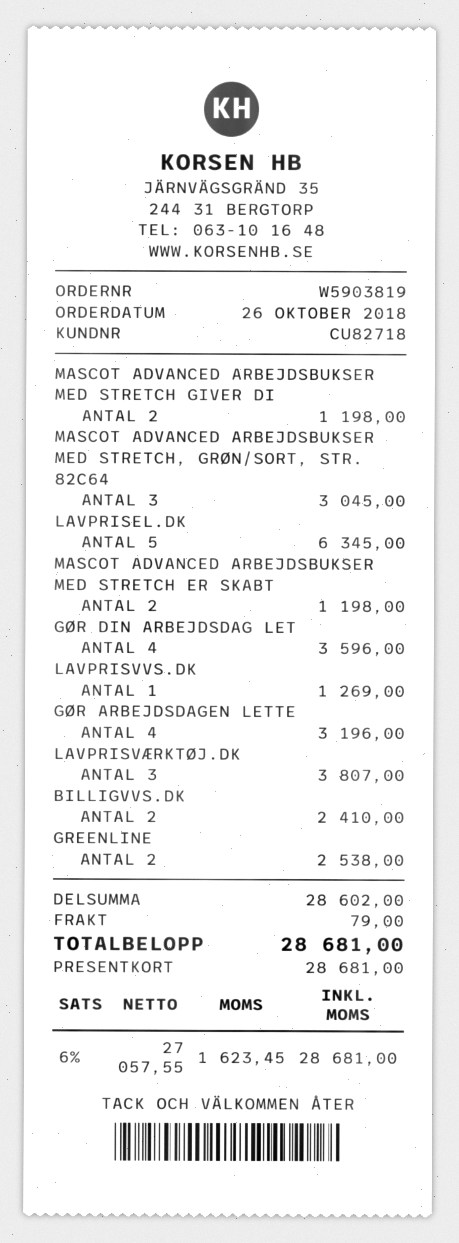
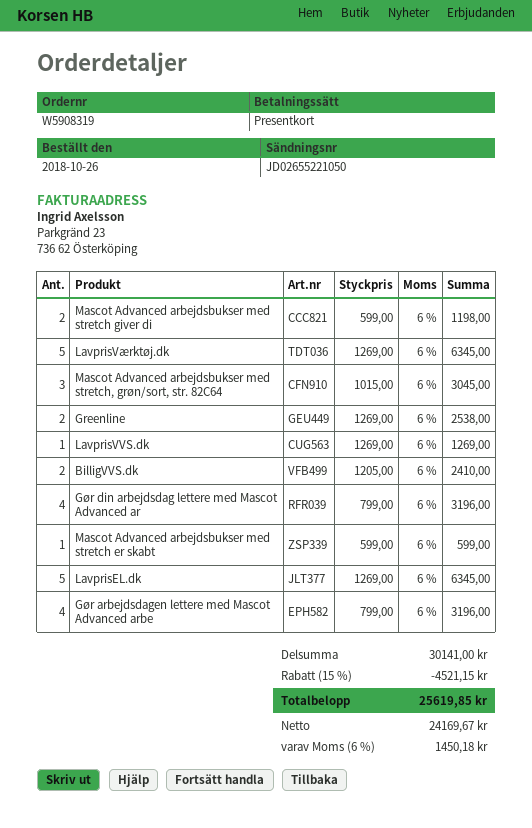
order number: W5903819 -> W5908319
MASCOT ADVANCED ARBEJDSBUKSER MED STRETCH ER SKABT: 2 for 1198.00 -> 1 for 599.00
GØR DIN ARBEJDSDAG LET: 4 for 3596.00 -> 4 for 3196.00
LAVPRISVÆRKTØJ.DK: 3 for 3807.00 -> 5 for 6345.00
subtotal: 28602.00 -> 30141.00
discount: none -> 15% = 4521.15
shipping: 79.00 -> none
net: 27057.55 -> 24169.67
tax: 6% = 1623.45 -> 6% = 1450.18
total: 28681.00 -> 25619.85

